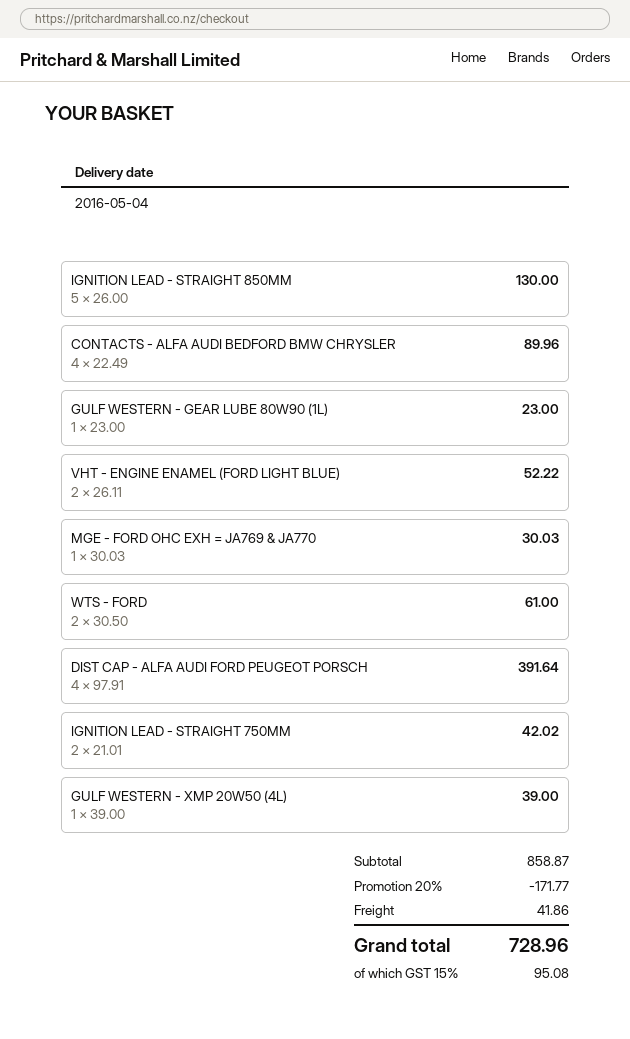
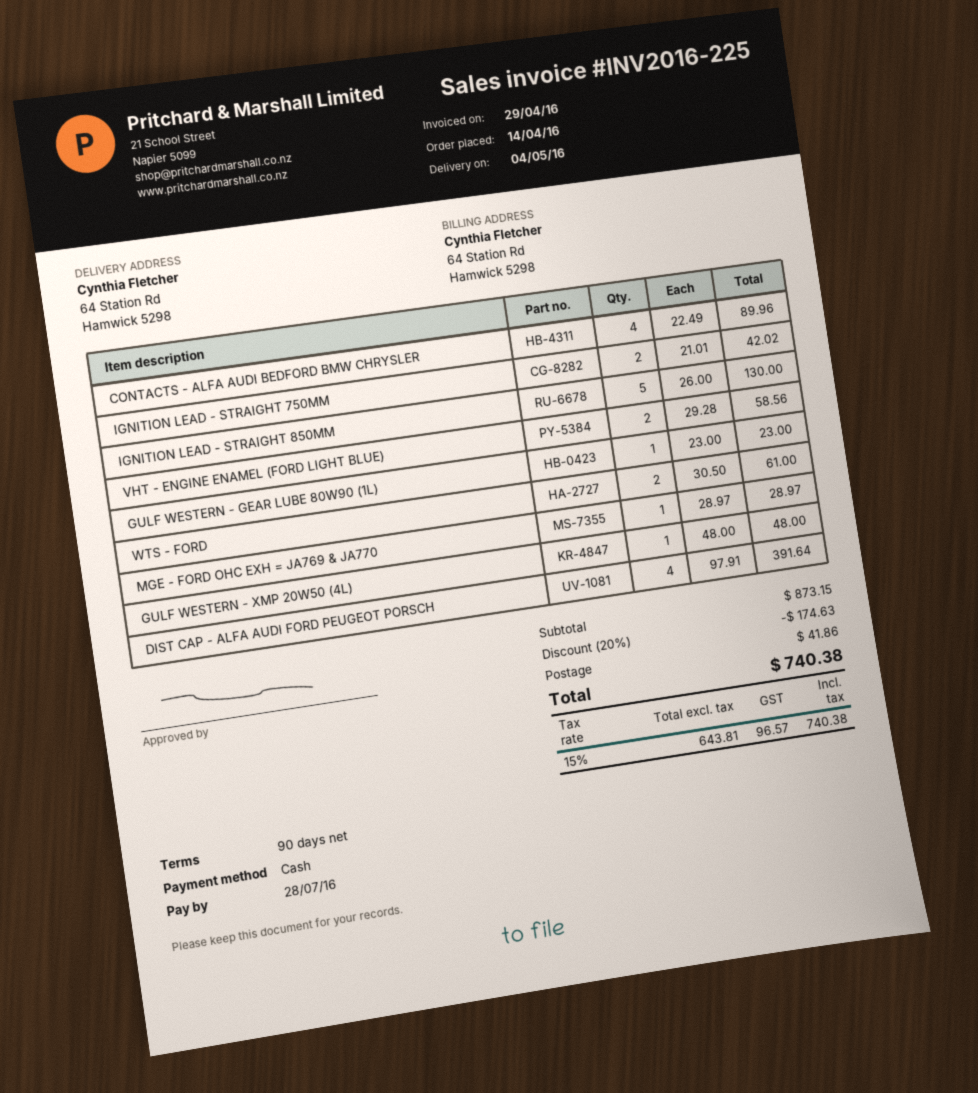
VHT - ENGINE ENAMEL (FORD LIGHT BLUE): 2 x 26.11 = 52.22 -> 2 x 29.28 = 58.56
MGE - FORD OHC EXH = JA769 & JA770: 1 x 30.03 = 30.03 -> 1 x 28.97 = 28.97
GULF WESTERN - XMP 20W50 (4L): 1 x 39.00 = 39.00 -> 1 x 48.00 = 48.00
subtotal: 858.87 -> 873.15
discount: 20% = 171.77 -> 20% = 174.63
tax: 15% = 95.08 -> 15% = 96.57
total: 728.96 -> 740.38

